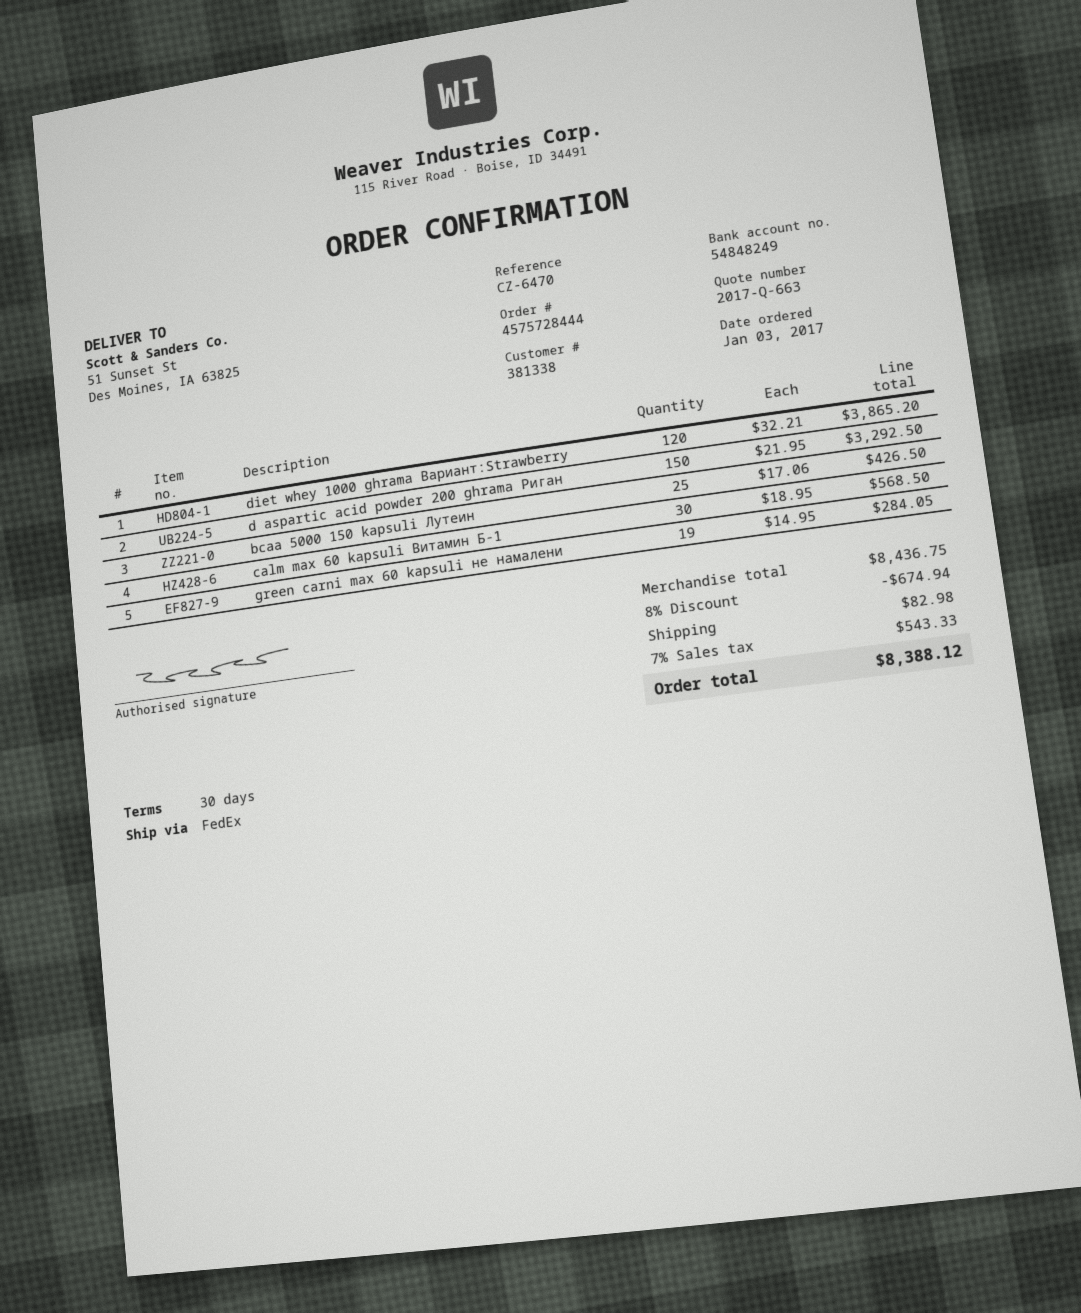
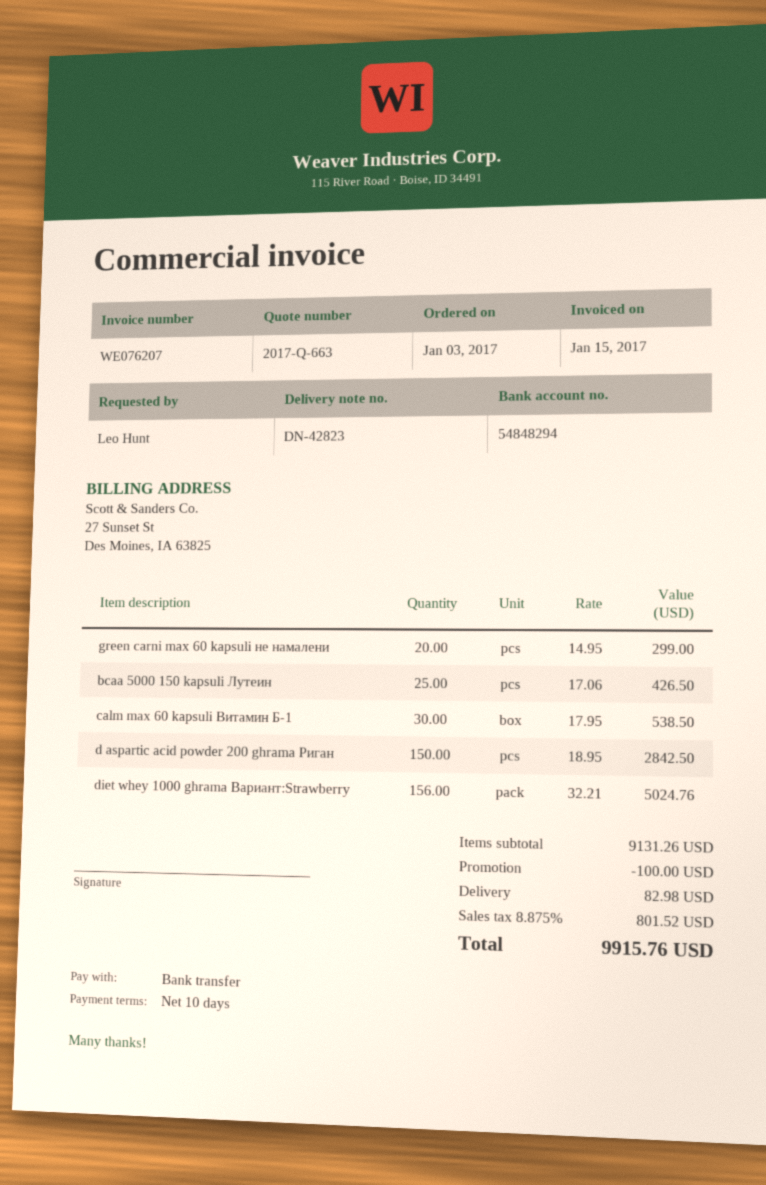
payment terms: 30 days -> 10 days
bank account: 54848249 -> 54848294
diet whey 1000 ghrama Вариант:Strawberry: 120 x 32.21 = 3865.20 -> 156 x 32.21 = 5024.76
d aspartic acid powder 200 ghrama Риган: 150 x 21.95 = 3292.50 -> 150 x 18.95 = 2842.50
calm max 60 kapsuli Витамин Б-1: 30 x 18.95 = 568.50 -> 30 x 17.95 = 538.50
green carni max 60 kapsuli не намалени: 19 x 14.95 = 284.05 -> 20 x 14.95 = 299.00
subtotal: 8436.75 -> 9131.26
discount: 674.94 -> 100.00
tax: 7% = 543.33 -> 8.875% = 801.52
total: 8388.12 -> 9915.76

